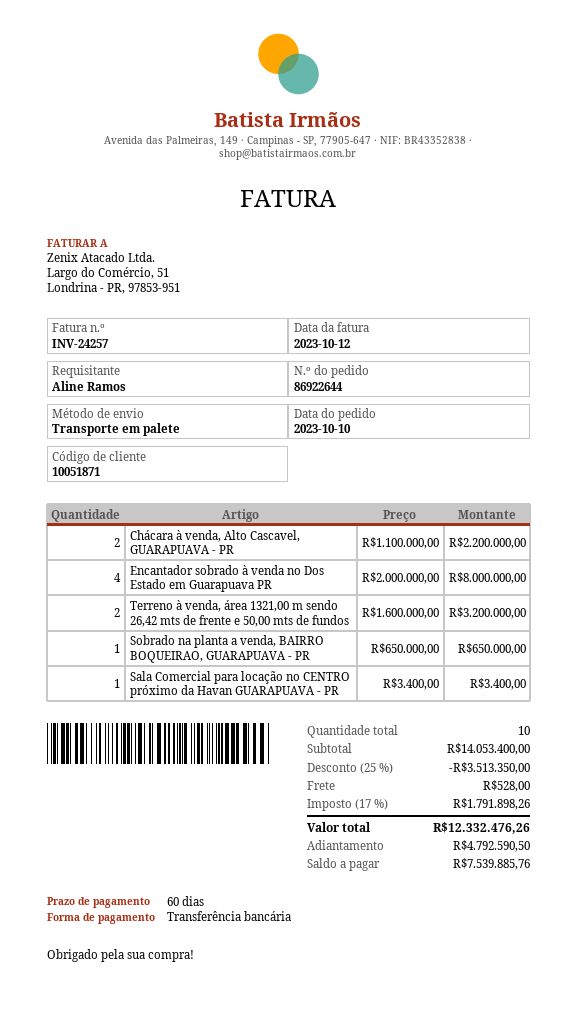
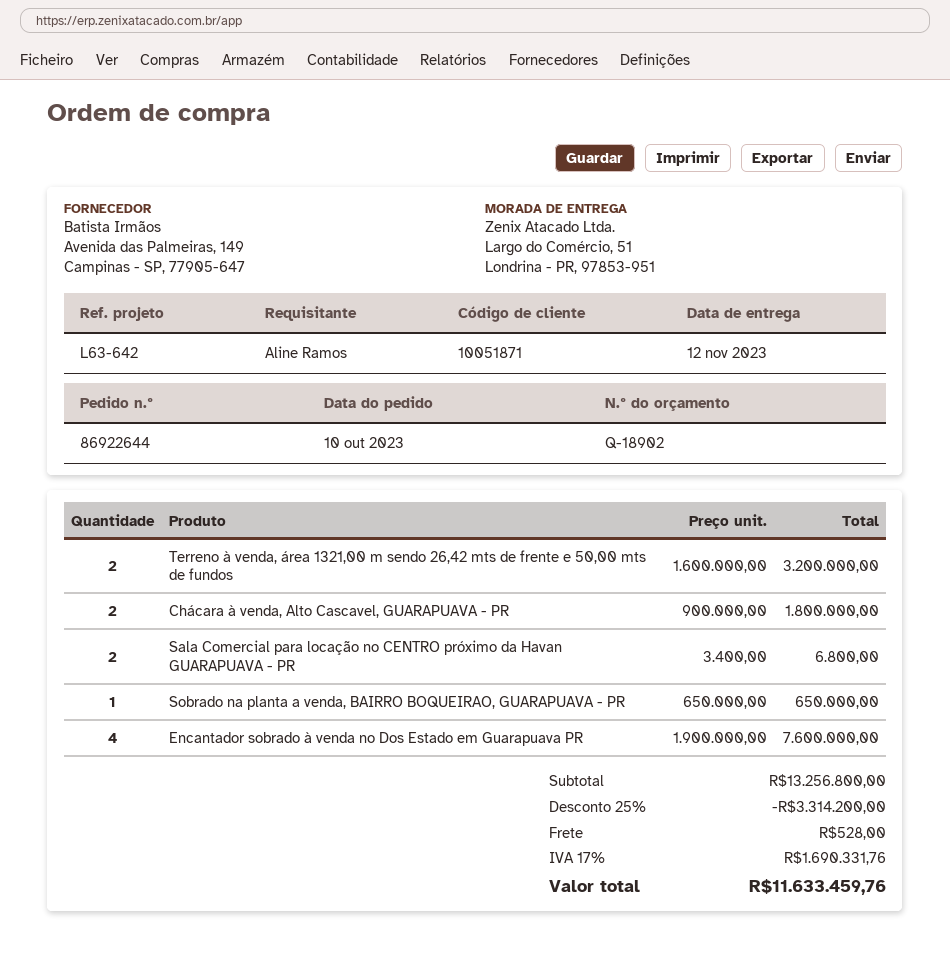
Chácara à venda, Alto Cascavel, GUARAPUAVA - PR: 2 x 1100000.00 = 2200000.00 -> 2 x 900000.00 = 1800000.00
Encantador sobrado à venda no Dos Estado em Guarapuava PR: 4 x 2000000.00 = 8000000.00 -> 4 x 1900000.00 = 7600000.00
Sala Comercial para locação no CENTRO próximo da Havan GUARAPUAVA - PR: 1 x 3400.00 = 3400.00 -> 2 x 3400.00 = 6800.00
subtotal: 14053400.00 -> 13256800.00
discount: 25% = 3513350.00 -> 25% = 3314200.00
tax: 17% = 1791898.26 -> 17% = 1690331.76
total: 12332476.26 -> 11633459.76

